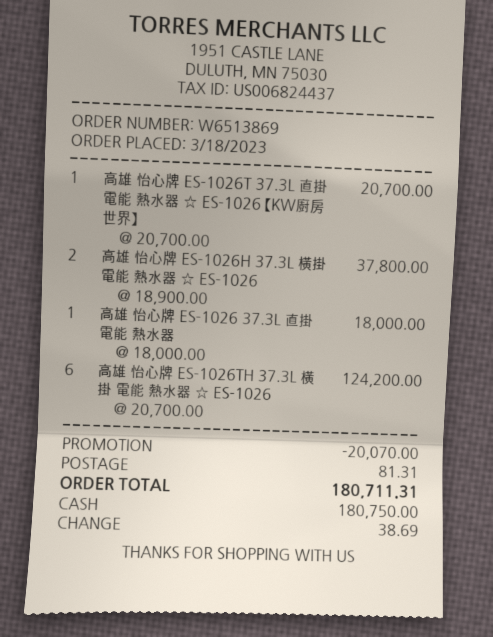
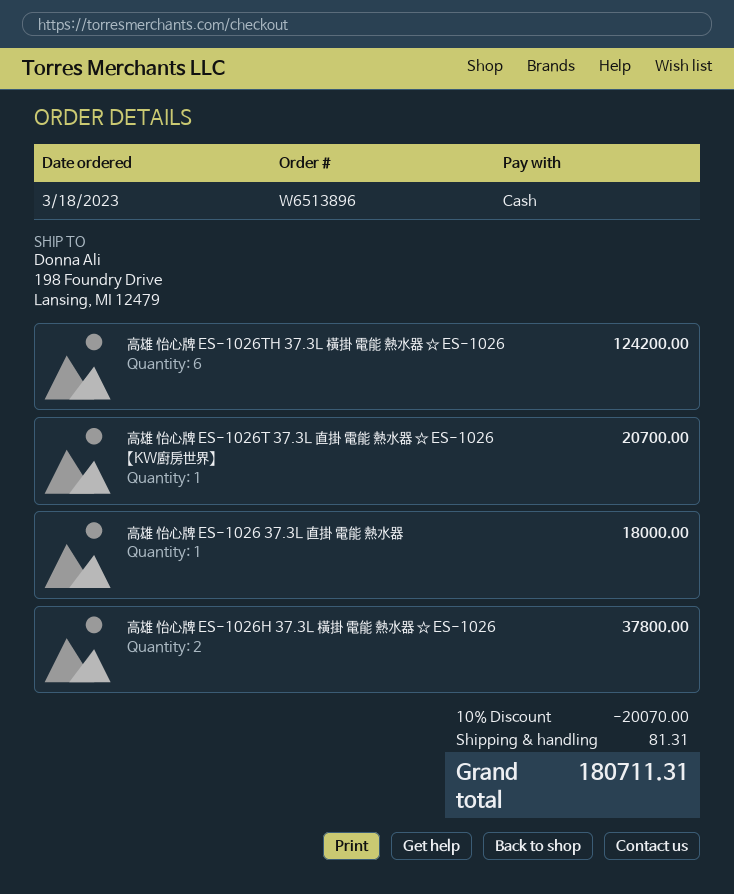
order number: W6513869 -> W6513896

